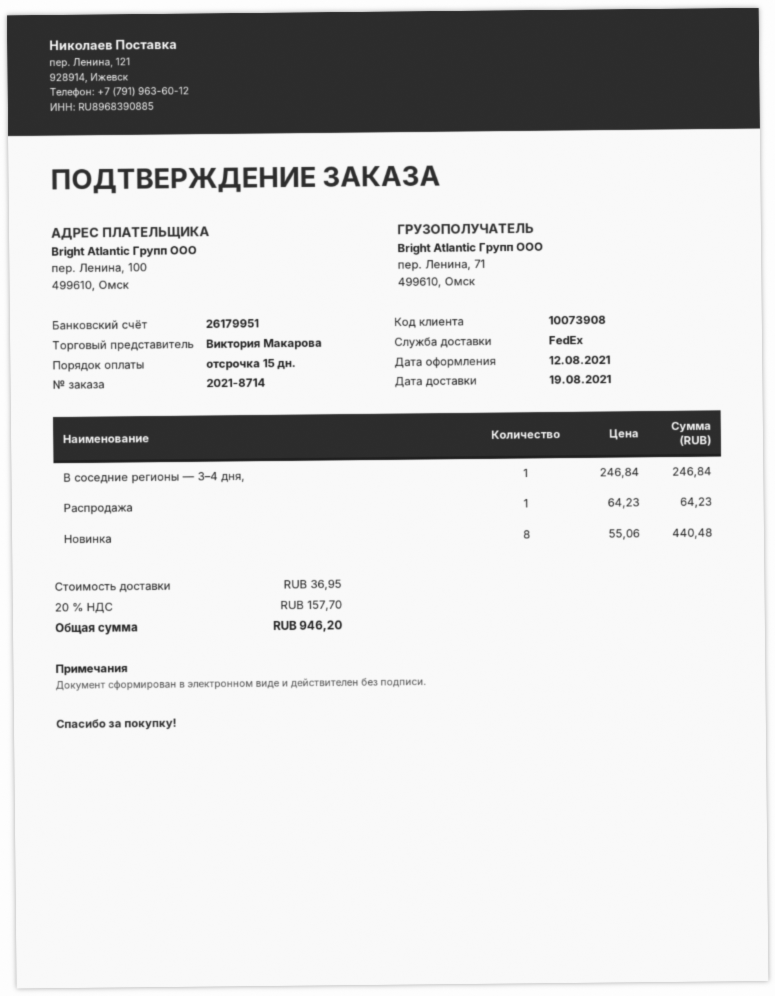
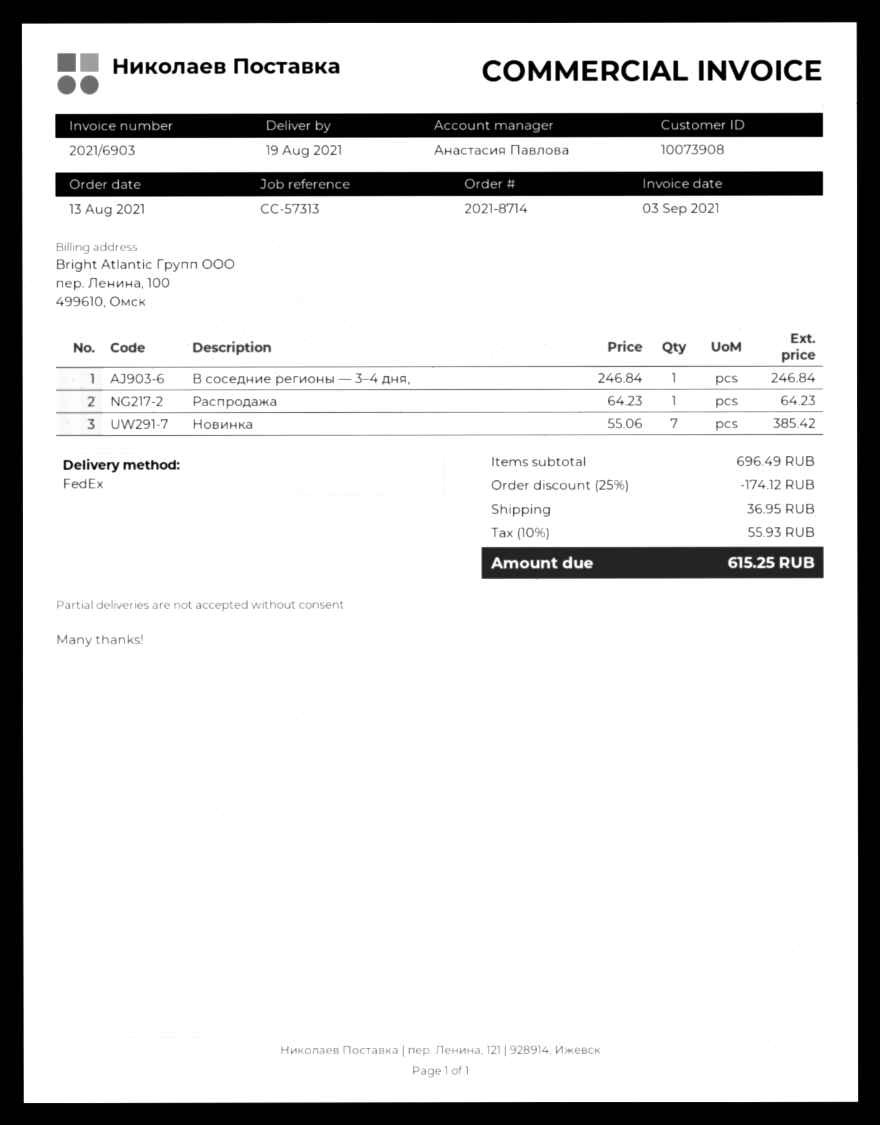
order date: 2021-08-12 -> 2021-08-13
sales rep: Виктория Макарова -> Анастасия Павлова
Новинка: 8 x 55.06 = 440.48 -> 7 x 55.06 = 385.42
discount: none -> 25% = 174.12
tax: 20% = 157.70 -> 10% = 55.93
total: 946.20 -> 615.25

